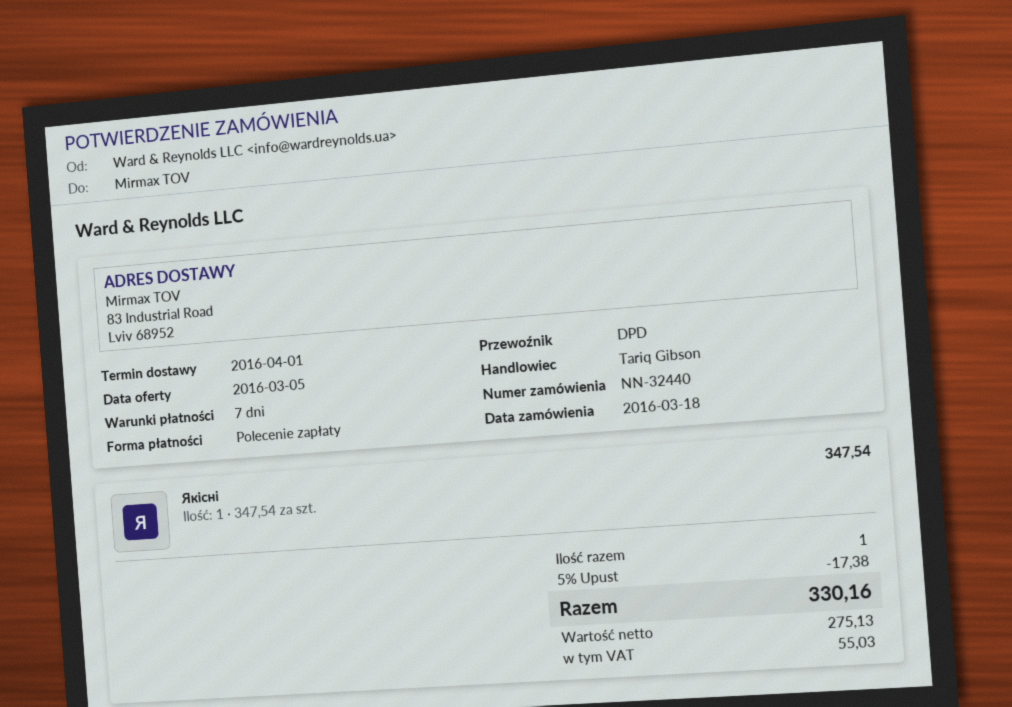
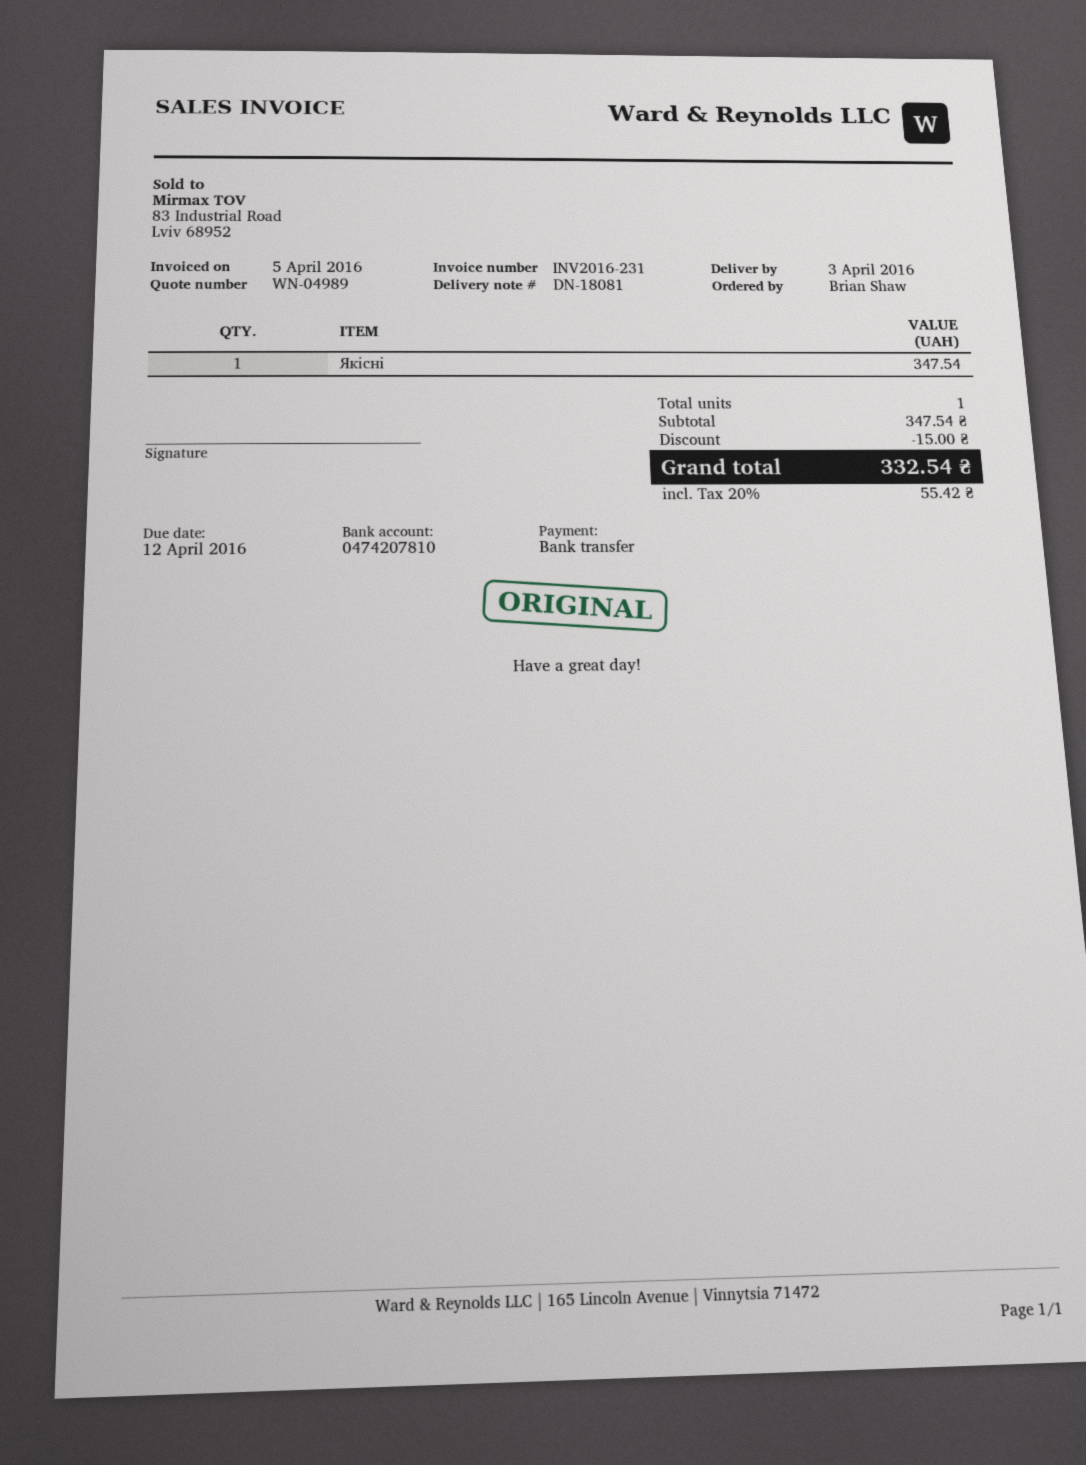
delivery date: 2016-04-01 -> 2016-04-03
payment method: direct debit -> bank transfer
discount: 17.38 -> 15.00
tax: 55.03 -> 55.42
total: 330.16 -> 332.54

